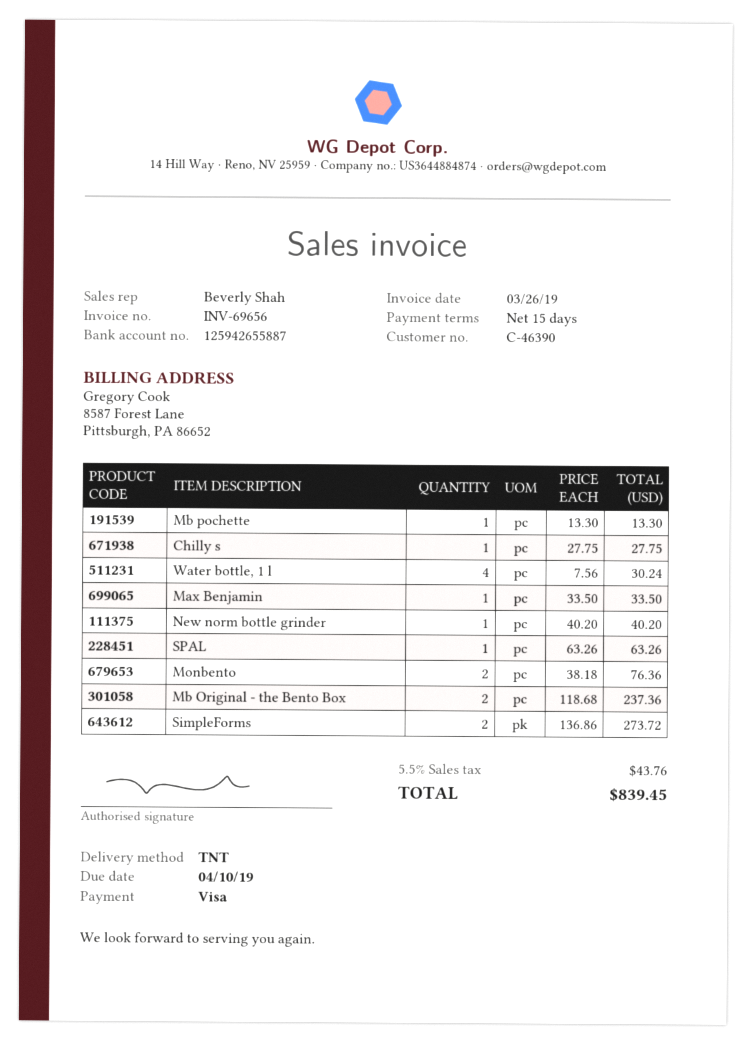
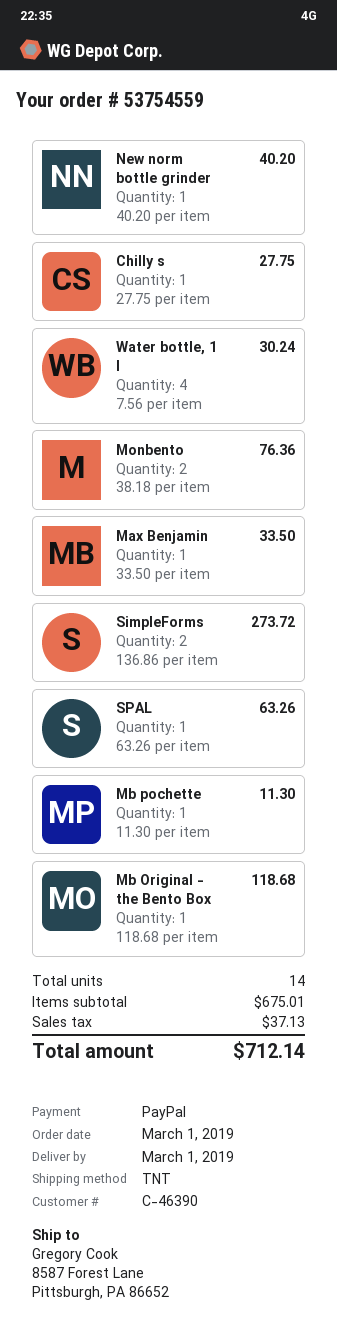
payment method: Visa -> PayPal
Mb pochette: 1 x 13.30 = 13.30 -> 1 x 11.30 = 11.30
Mb Original - the Bento Box: 2 x 118.68 = 237.36 -> 1 x 118.68 = 118.68
tax: 43.76 -> 37.13
total: 839.45 -> 712.14

